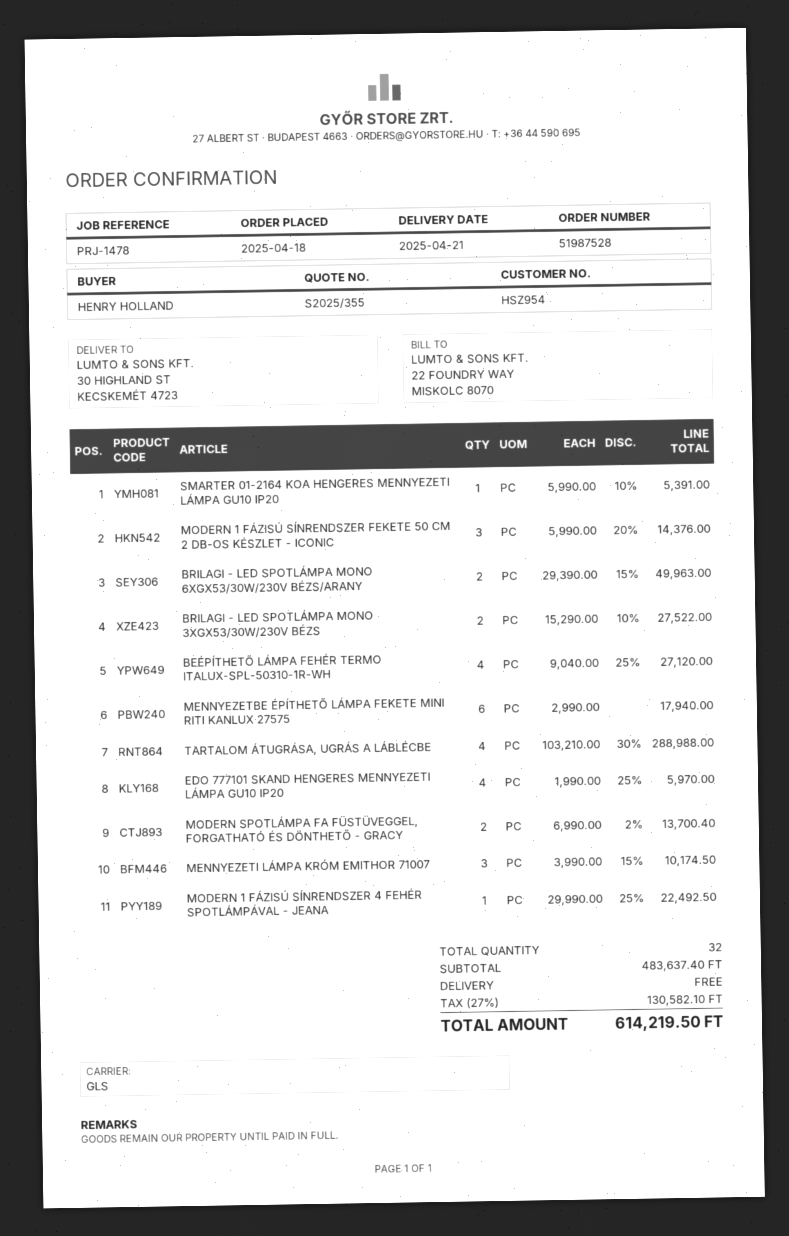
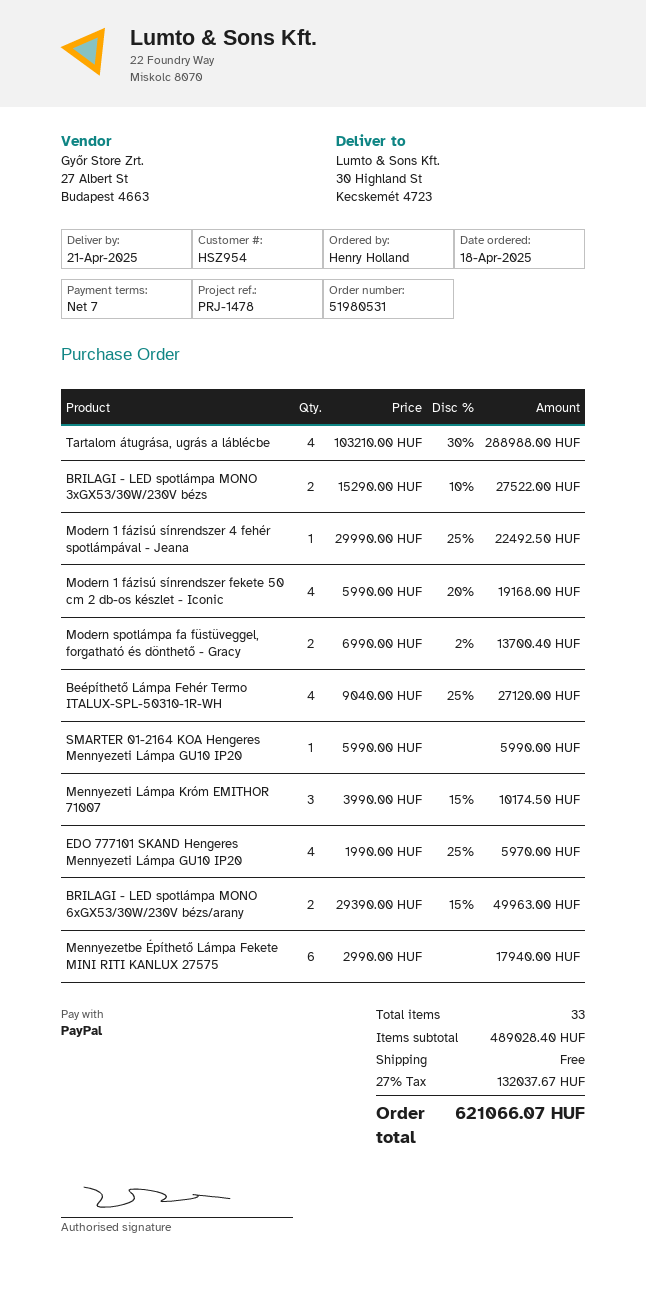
order number: 51987528 -> 51980531
SMARTER 01-2164 KOA HENGERES MENNYEZETI LÁMPA GU10 IP20: 1 x 5990.00 - 10% = 5391.00 -> 1 x 5990.00 = 5990.00
MODERN 1 FÁZISÚ SÍNRENDSZER FEKETE 50 CM 2 DB-OS KÉSZLET - ICONIC: 3 x 5990.00 - 20% = 14376.00 -> 4 x 5990.00 - 20% = 19168.00
total quantity: 32 -> 33
subtotal: 483637.40 -> 489028.40
tax: 27% = 130582.10 -> 27% = 132037.67
total: 614219.50 -> 621066.07

